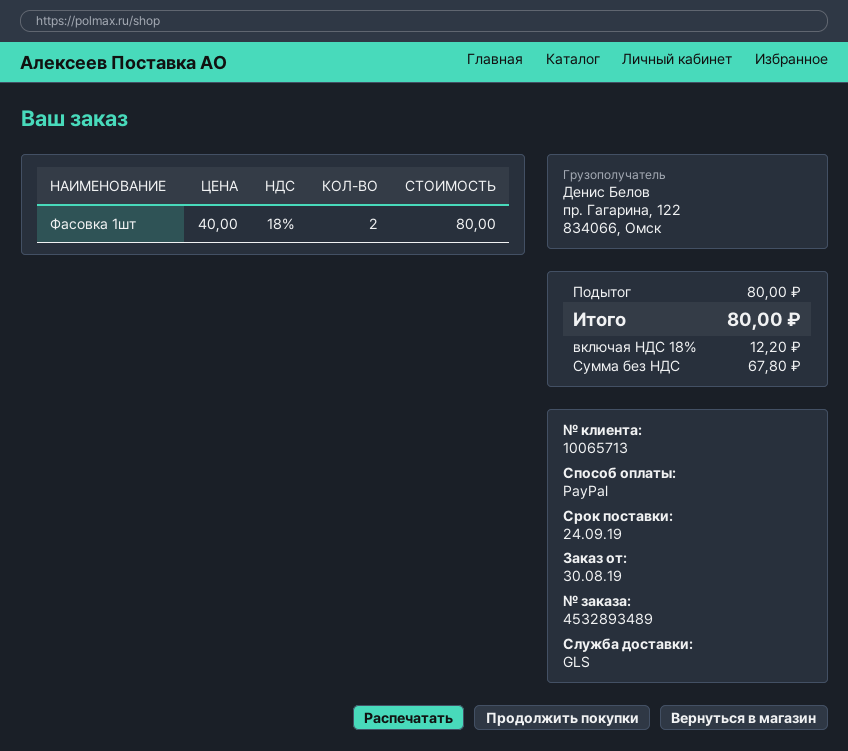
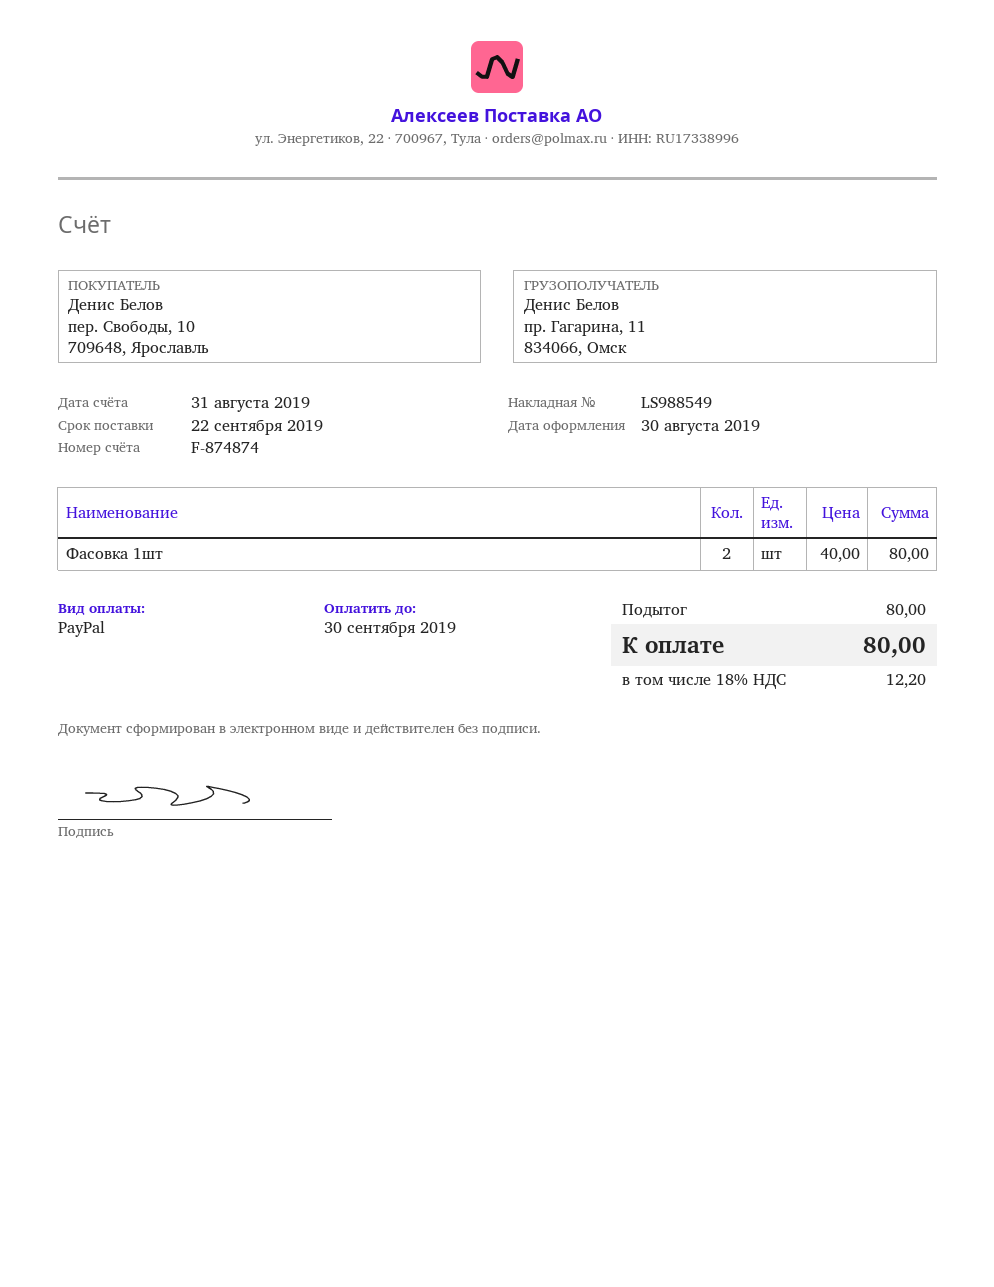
delivery date: 2019-09-24 -> 2019-09-22
ship to: пр. Гагарина, 122, 834066, Омск -> пр. Гагарина, 11, 834066, Омск

